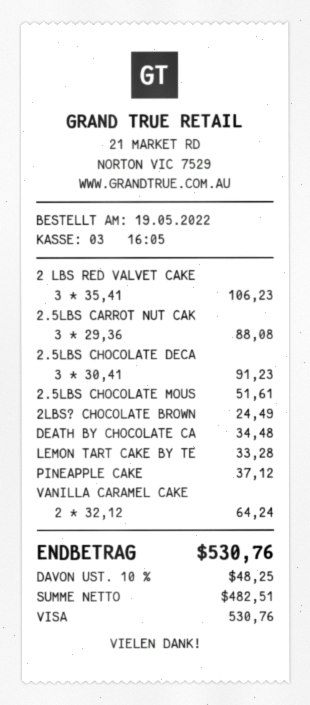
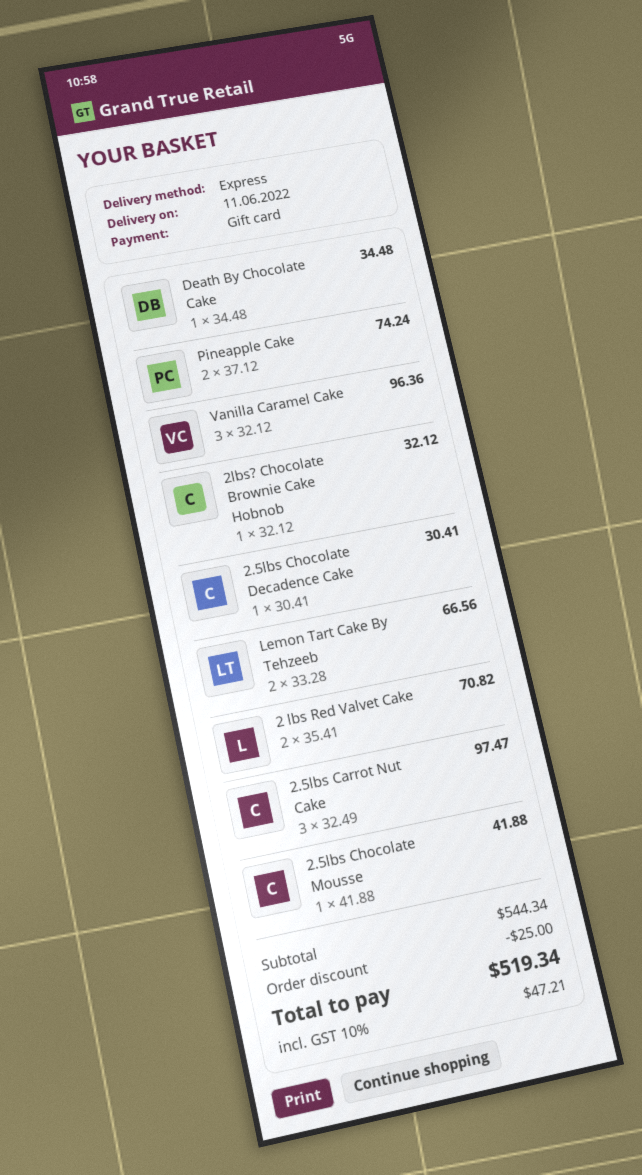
payment method: Visa -> gift card
2 LBS RED VALVET CAKE: 3 x 35.41 = 106.23 -> 2 x 35.41 = 70.82
2.5LBS CARROT NUT CAK: 3 x 29.36 = 88.08 -> 3 x 32.49 = 97.47
2.5LBS CHOCOLATE DECA: 3 x 30.41 = 91.23 -> 1 x 30.41 = 30.41
2.5LBS CHOCOLATE MOUS: 1 x 51.61 = 51.61 -> 1 x 41.88 = 41.88
2LBS? CHOCOLATE BROWN: 1 x 24.49 = 24.49 -> 1 x 32.12 = 32.12
LEMON TART CAKE BY TE: 1 x 33.28 = 33.28 -> 2 x 33.28 = 66.56
PINEAPPLE CAKE: 1 x 37.12 = 37.12 -> 2 x 37.12 = 74.24
VANILLA CARAMEL CAKE: 2 x 32.12 = 64.24 -> 3 x 32.12 = 96.36
discount: none -> 25.00
tax: 10% = 48.25 -> 10% = 47.21
total: 530.76 -> 519.34

